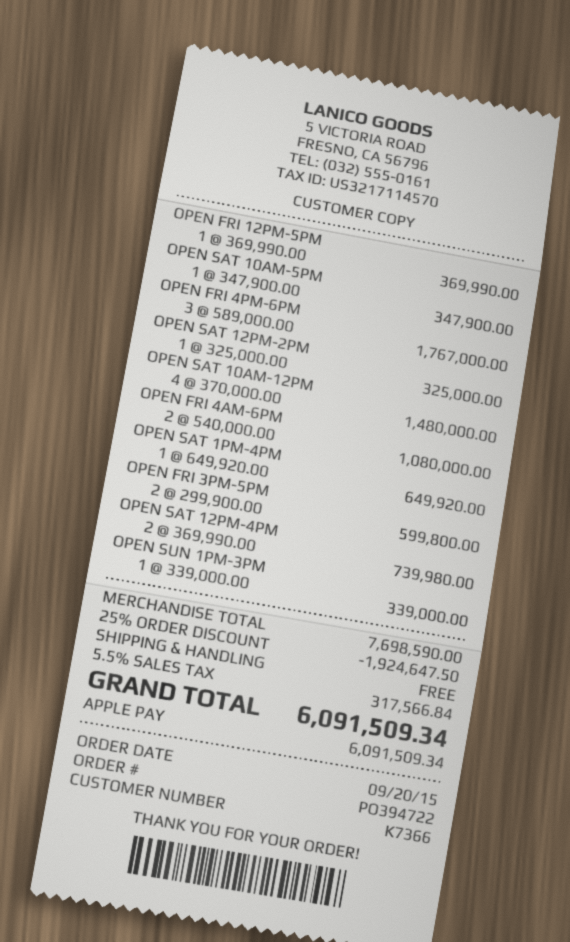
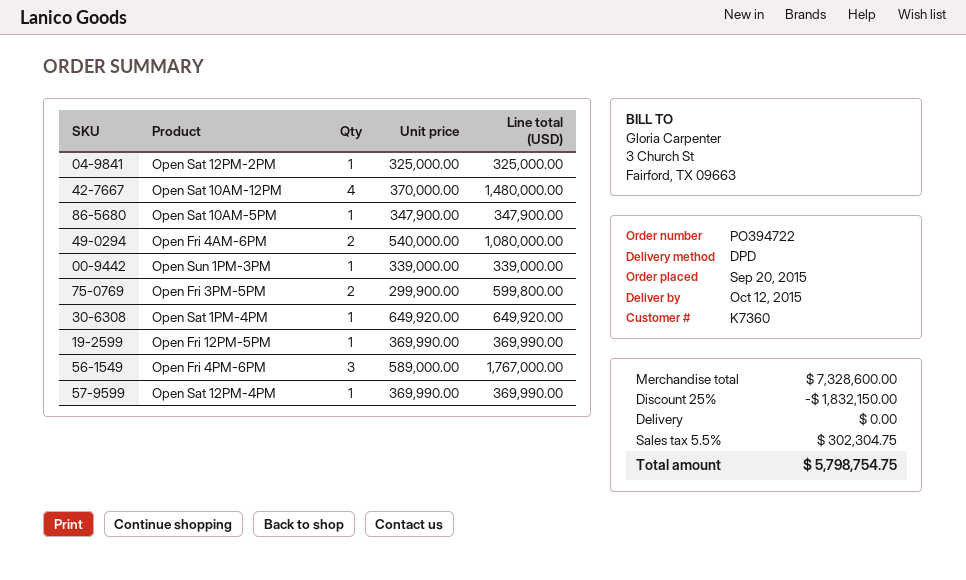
customer number: K7366 -> K7360
OPEN SAT 12PM-4PM: 2 x 369990.00 = 739980.00 -> 1 x 369990.00 = 369990.00
subtotal: 7698590.00 -> 7328600.00
discount: 25% = 1924647.50 -> 25% = 1832150.00
tax: 5.5% = 317566.84 -> 5.5% = 302304.75
total: 6091509.34 -> 5798754.75

